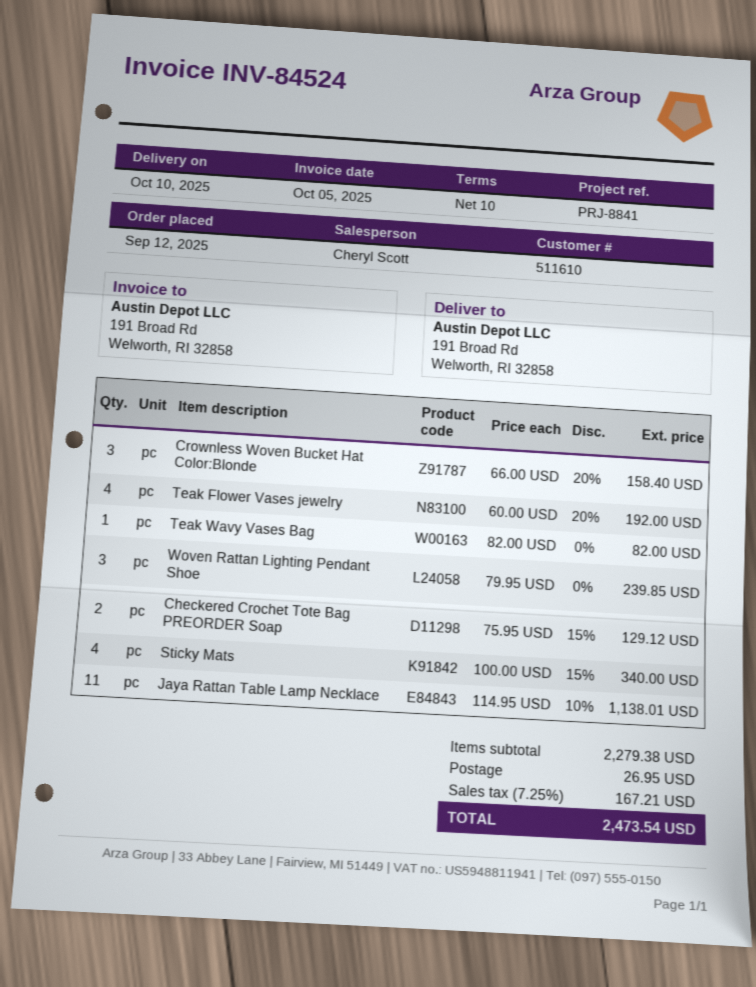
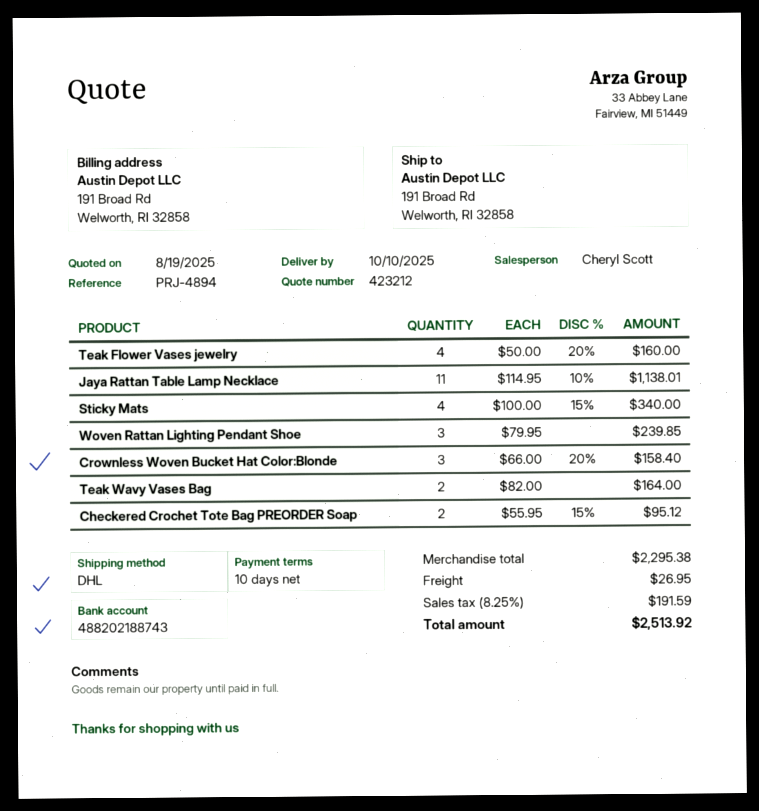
reference: PRJ-8841 -> PRJ-4894
Teak Flower Vases jewelry: 4 x 60.00 - 20% = 192.00 -> 4 x 50.00 - 20% = 160.00
Teak Wavy Vases Bag: 1 x 82.00 = 82.00 -> 2 x 82.00 = 164.00
Checkered Crochet Tote Bag PREORDER Soap: 2 x 75.95 - 15% = 129.12 -> 2 x 55.95 - 15% = 95.12
subtotal: 2279.38 -> 2295.38
tax: 7.25% = 167.21 -> 8.25% = 191.59
total: 2473.54 -> 2513.92

